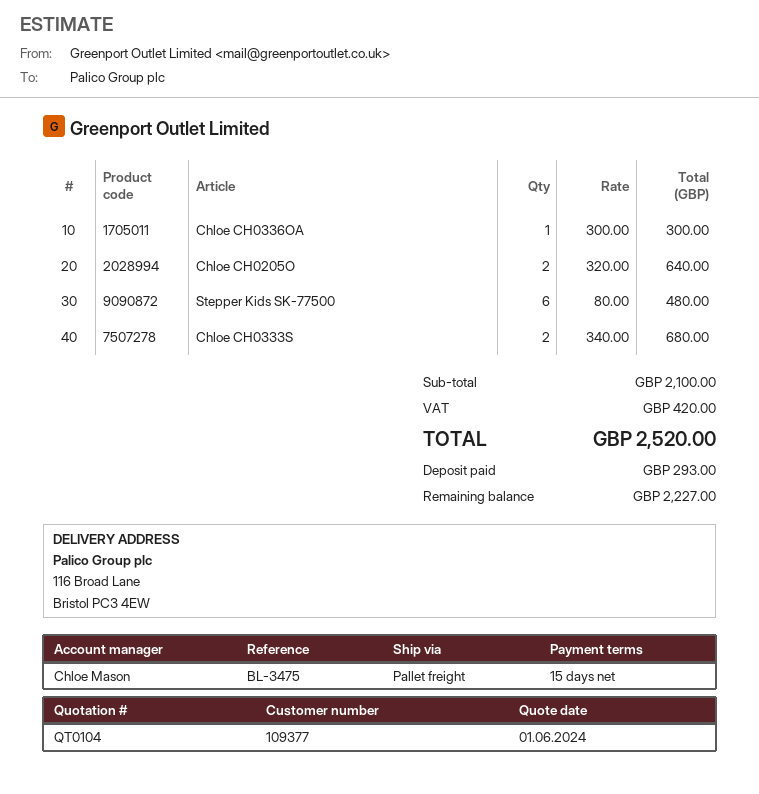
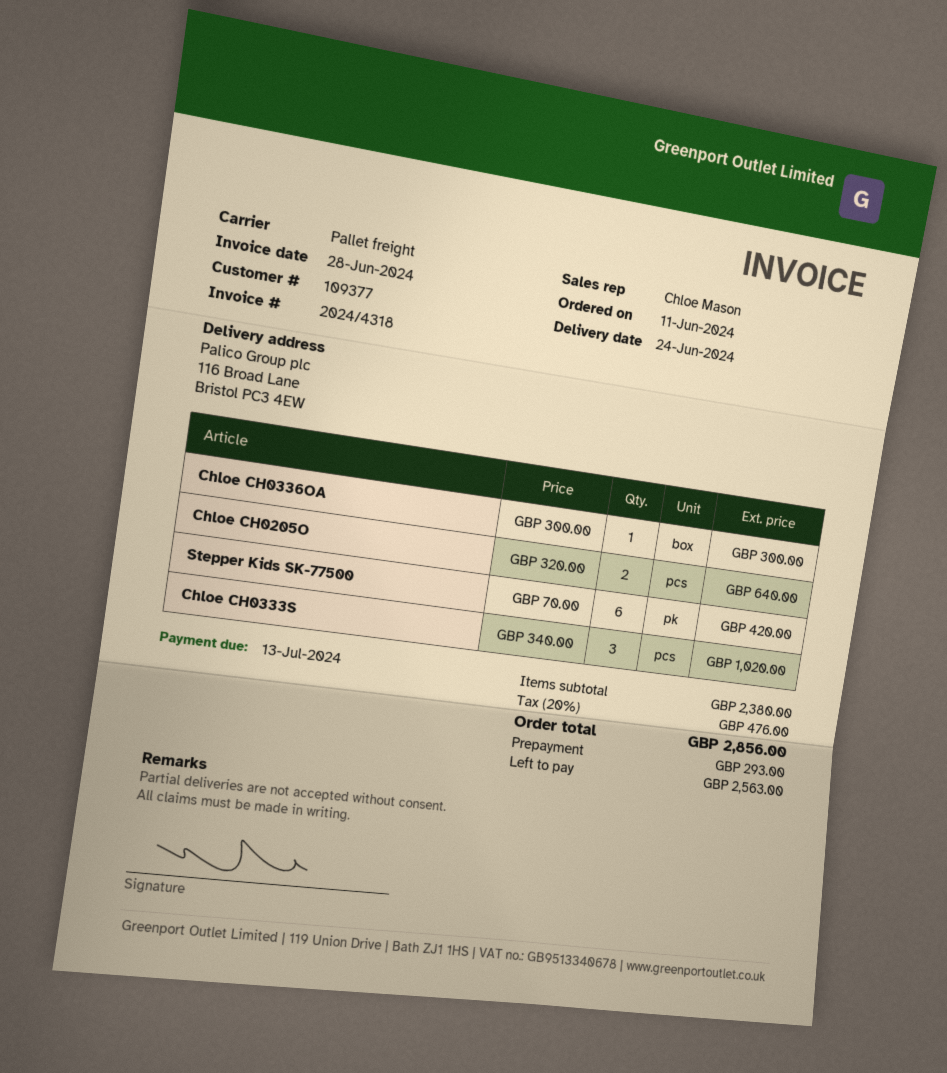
Stepper Kids SK-77500: 6 x 80.00 = 480.00 -> 6 x 70.00 = 420.00
Chloe CH0333S: 2 x 340.00 = 680.00 -> 3 x 340.00 = 1020.00
subtotal: 2100.00 -> 2380.00
tax: 420.00 -> 476.00
total: 2520.00 -> 2856.00
balance: 2227.00 -> 2563.00

